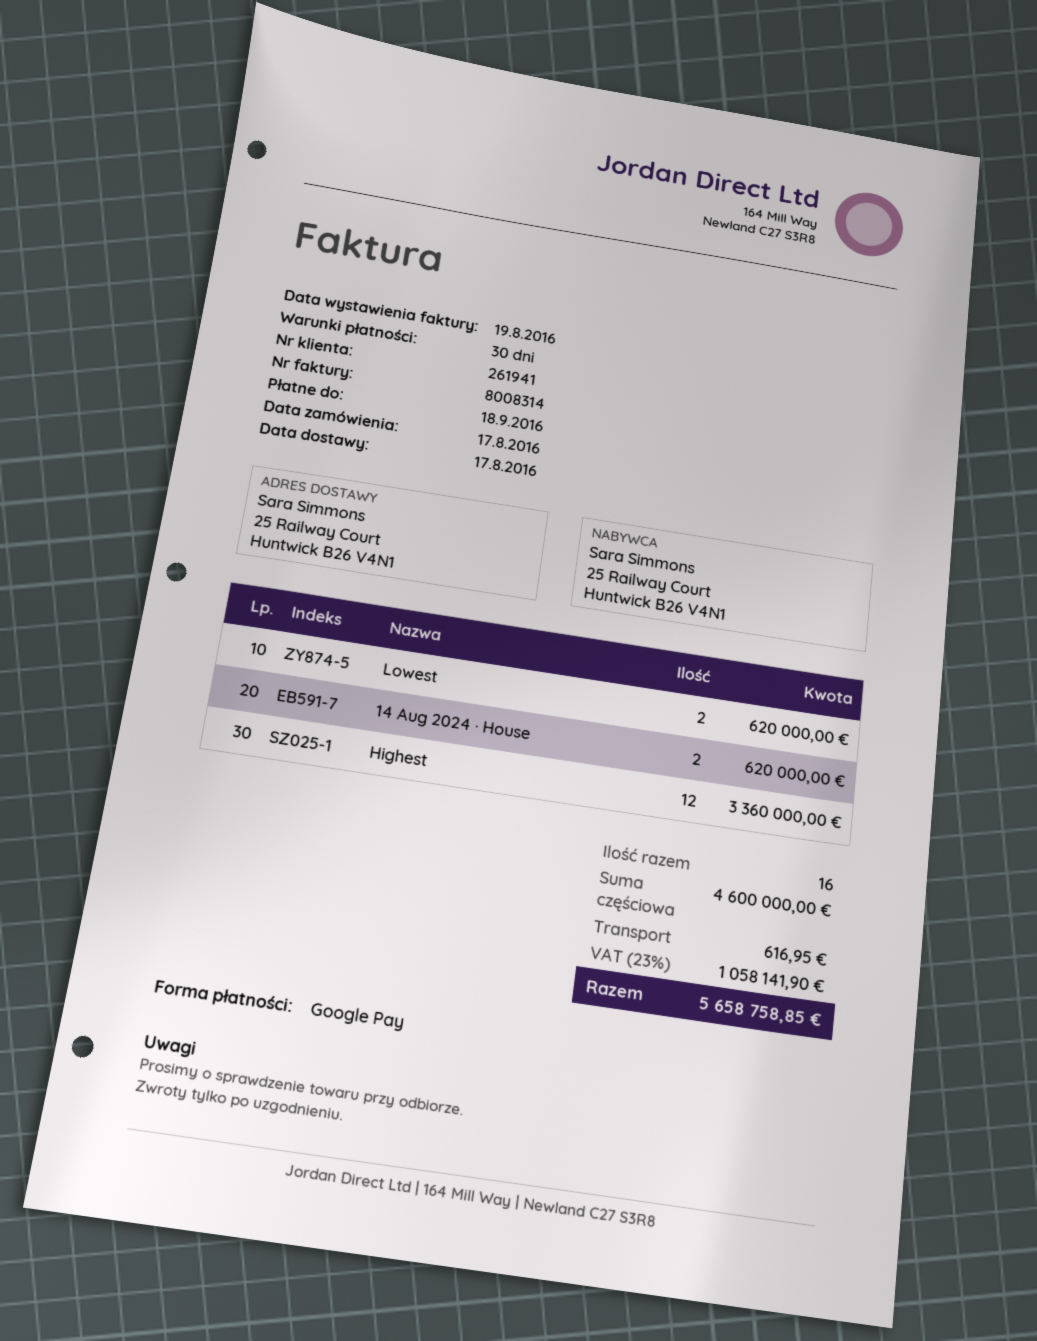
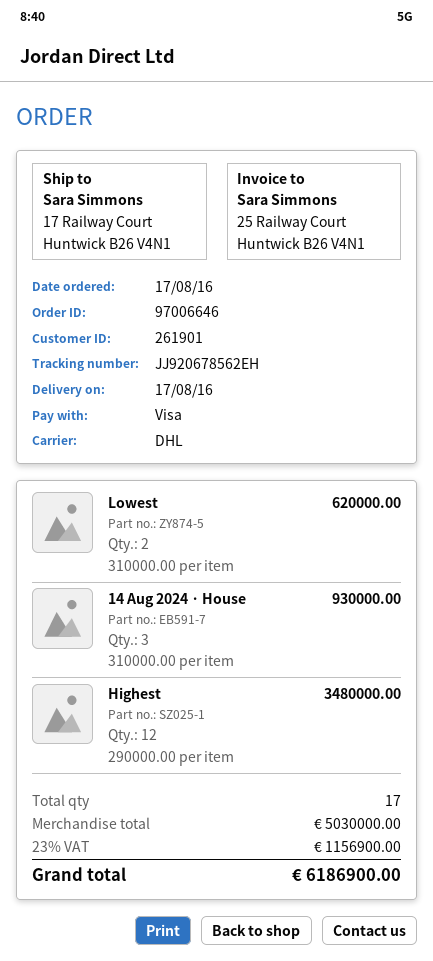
customer number: 261941 -> 261901
payment method: Google Pay -> Visa
ship to: 25 Railway Court, Huntwick B26 V4N1 -> 17 Railway Court, Huntwick B26 V4N1
14 Aug 2024 · House: 2 for 620000.00 -> 3 for 930000.00
Highest: 12 for 3360000.00 -> 12 for 3480000.00
total quantity: 16 -> 17
subtotal: 4600000.00 -> 5030000.00
shipping: 616.95 -> none
tax: 23% = 1058141.90 -> 23% = 1156900.00
total: 5658758.85 -> 6186900.00

